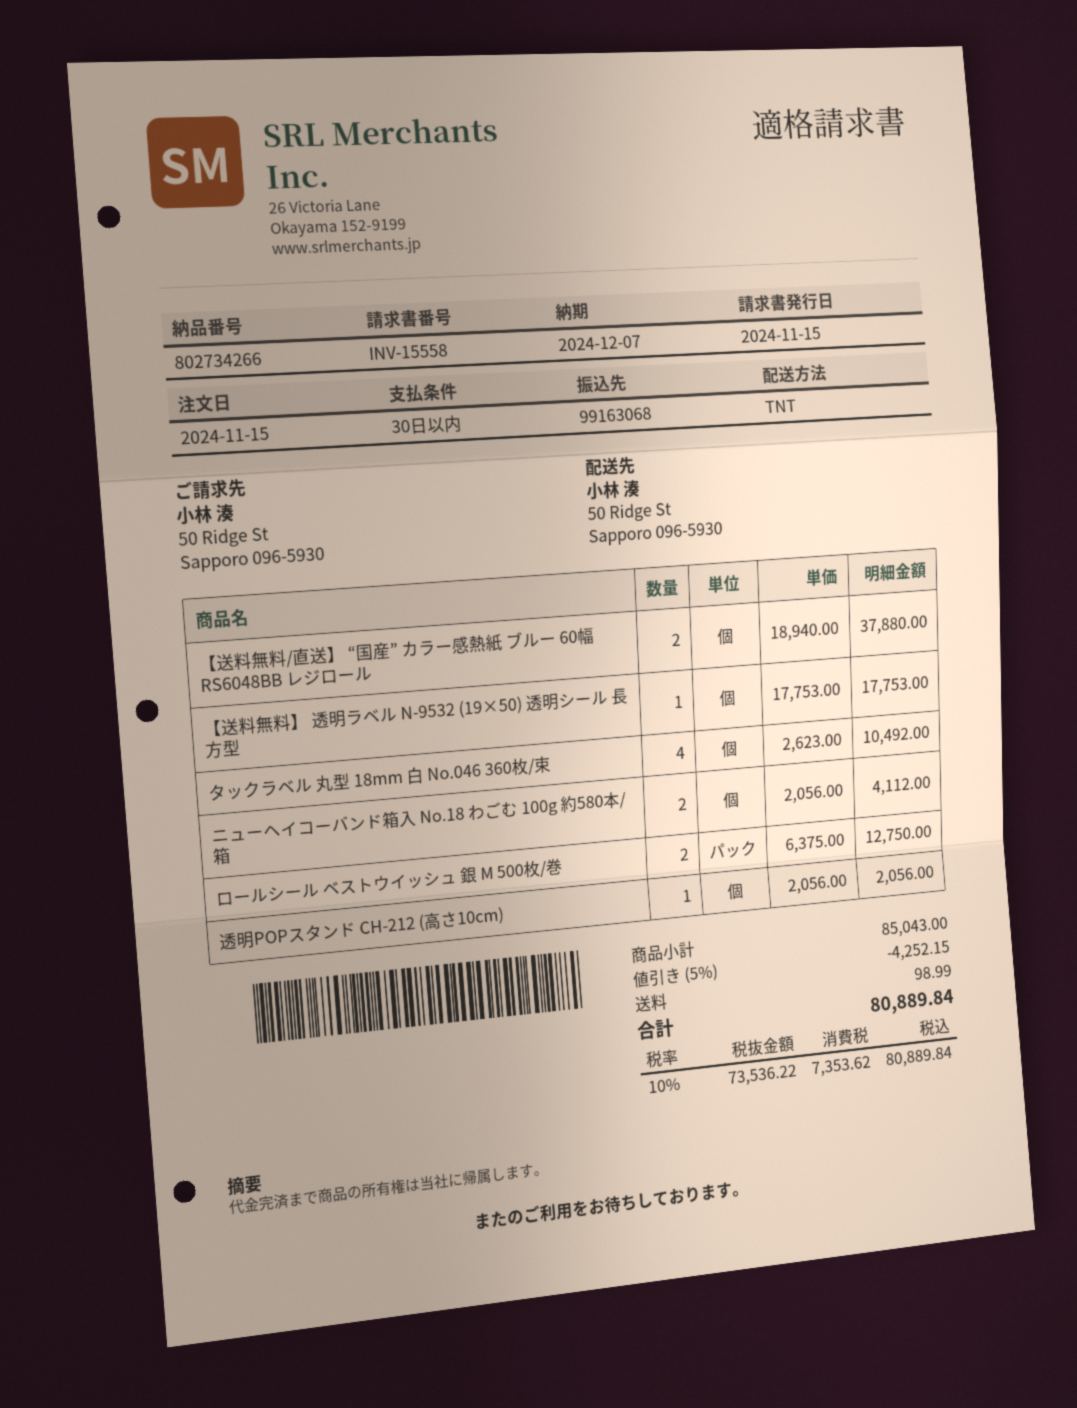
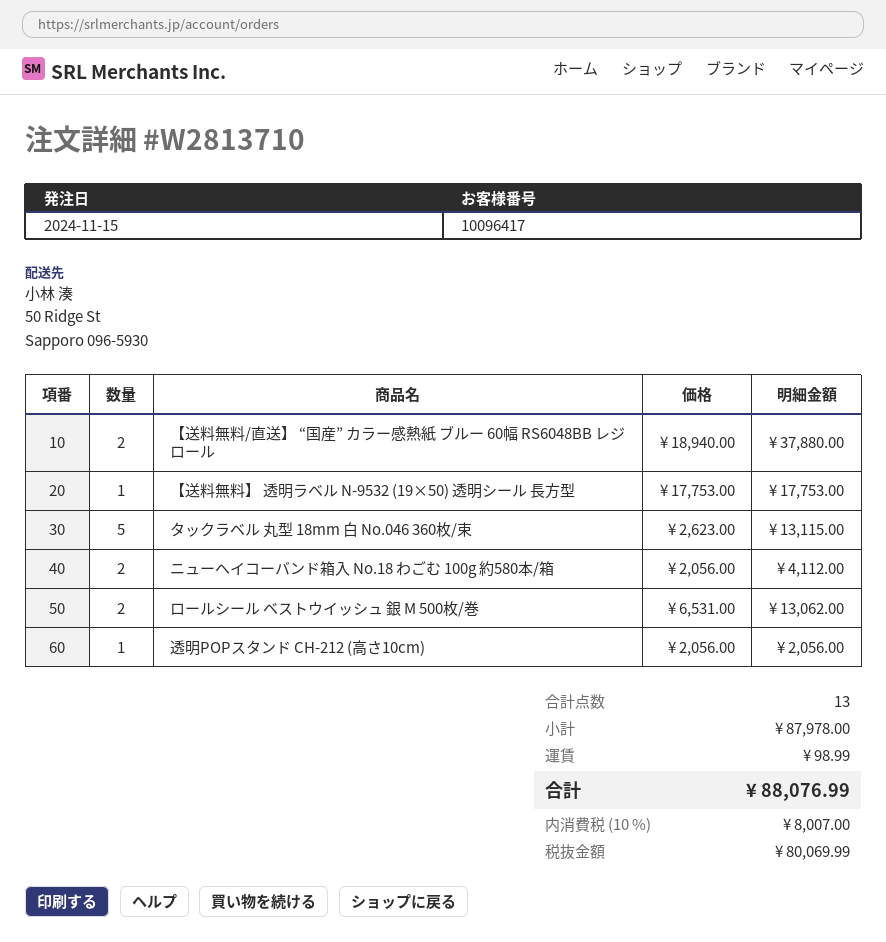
タックラベル 丸型 18mm 白 No.046 360枚/束: 4 x 2623.00 = 10492.00 -> 5 x 2623.00 = 13115.00
ロールシール ベストウイッシュ 銀 M 500枚/巻: 2 x 6375.00 = 12750.00 -> 2 x 6531.00 = 13062.00
subtotal: 85043.00 -> 87978.00
discount: 5% = 4252.15 -> none
net: 73536.22 -> 80069.99
tax: 10% = 7353.62 -> 10% = 8007.00
total: 80889.84 -> 88076.99

